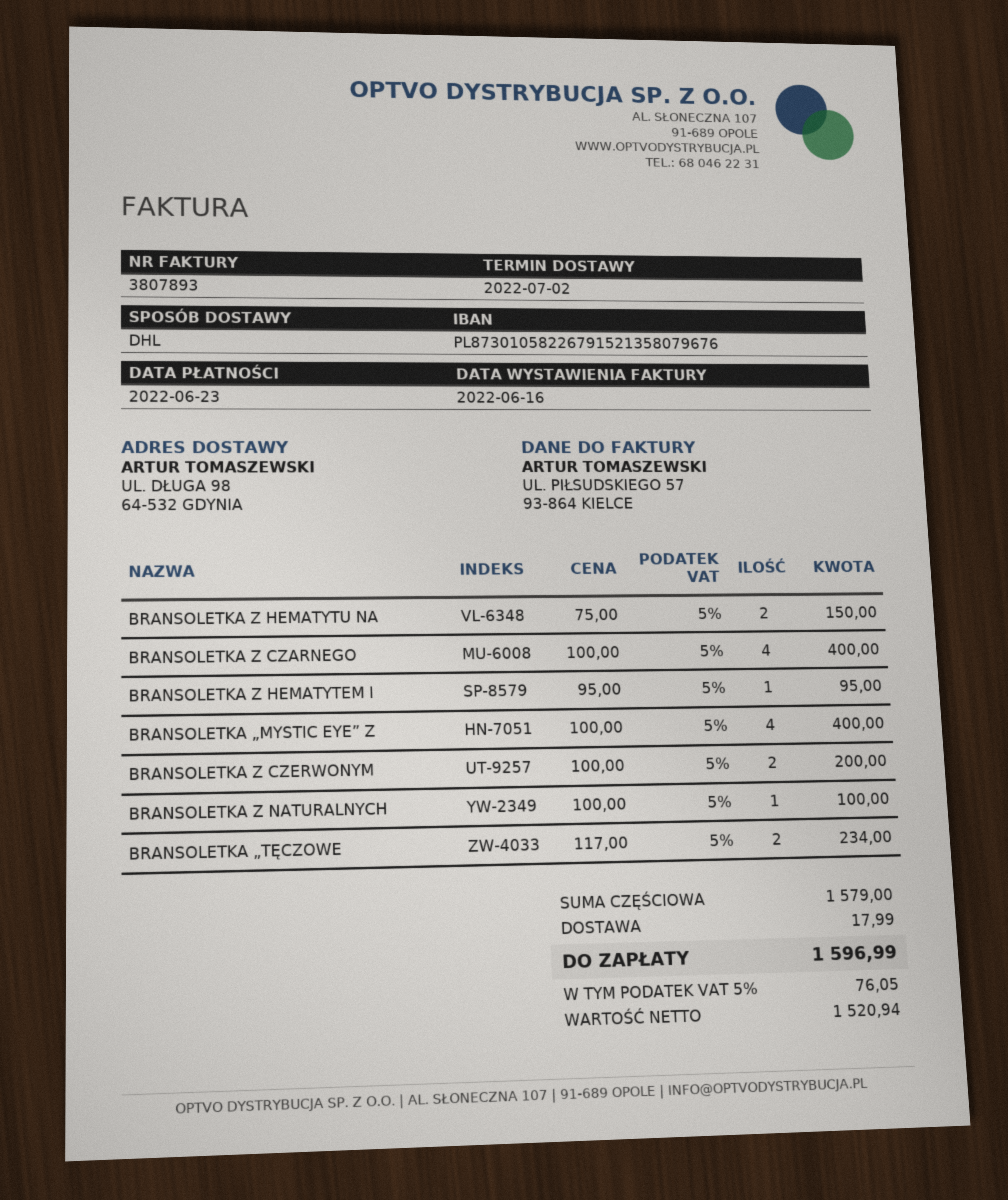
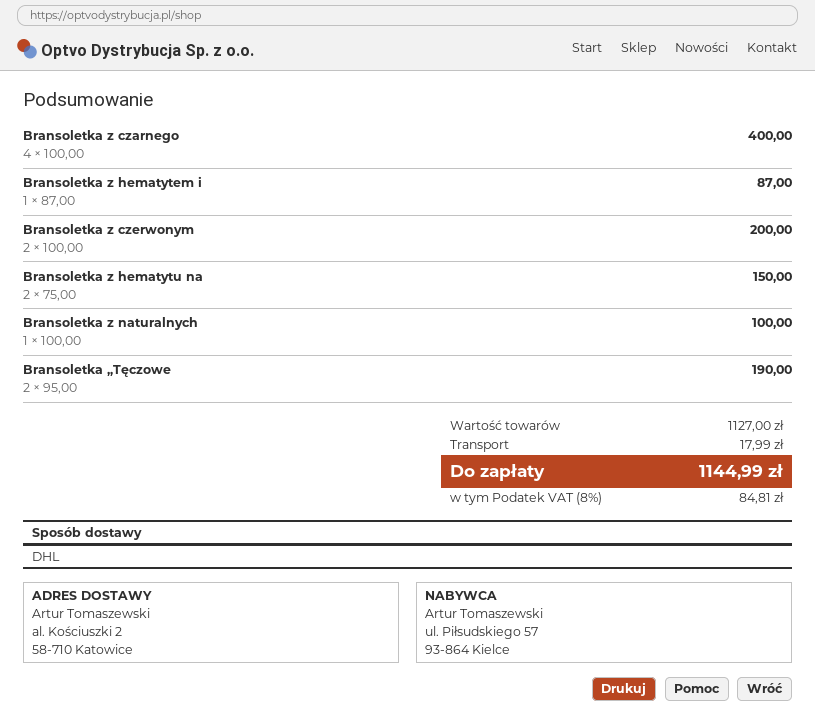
ship to: UL. DŁUGA 98, 64-532 GDYNIA -> al. Kościuszki 2, 58-710 Katowice
BRANSOLETKA Z HEMATYTEM I: 1 x 95.00 = 95.00 -> 1 x 87.00 = 87.00
BRANSOLETKA „MYSTIC EYE” Z: 4 x 100.00 = 400.00 -> none
BRANSOLETKA „TĘCZOWE: 2 x 117.00 = 234.00 -> 2 x 95.00 = 190.00
subtotal: 1579.00 -> 1127.00
tax: 5% = 76.05 -> 8% = 84.81
total: 1596.99 -> 1144.99

